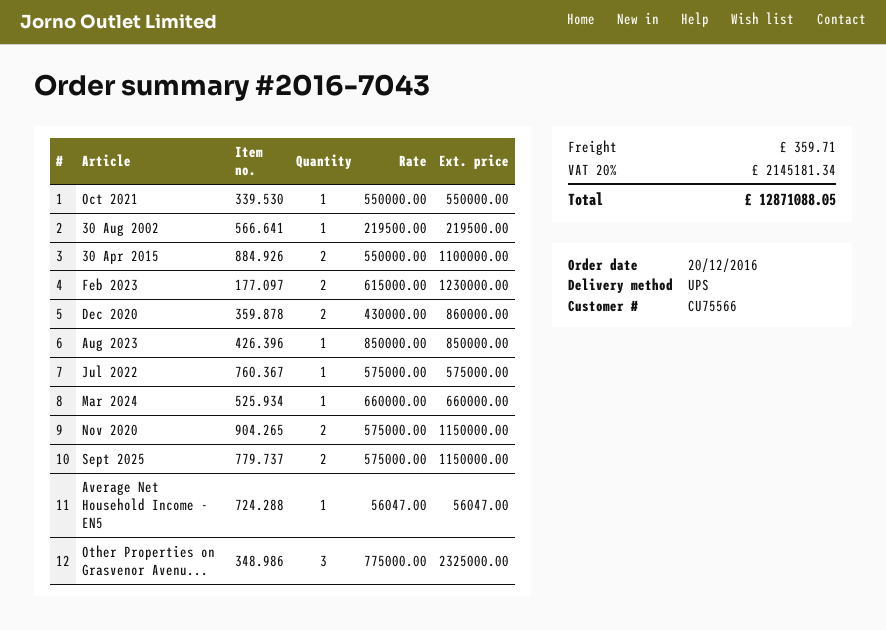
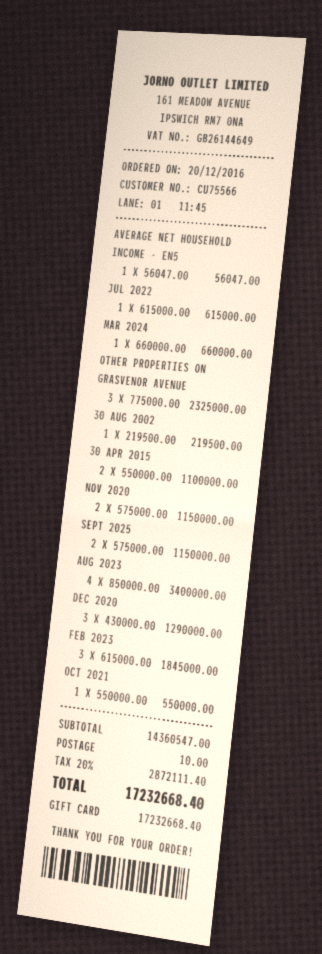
Feb 2023: 2 x 615000.00 = 1230000.00 -> 3 x 615000.00 = 1845000.00
Dec 2020: 2 x 430000.00 = 860000.00 -> 3 x 430000.00 = 1290000.00
Aug 2023: 1 x 850000.00 = 850000.00 -> 4 x 850000.00 = 3400000.00
Jul 2022: 1 x 575000.00 = 575000.00 -> 1 x 615000.00 = 615000.00
shipping: 359.71 -> 10.00
tax: 20% = 2145181.34 -> 20% = 2872111.40
total: 12871088.05 -> 17232668.40

